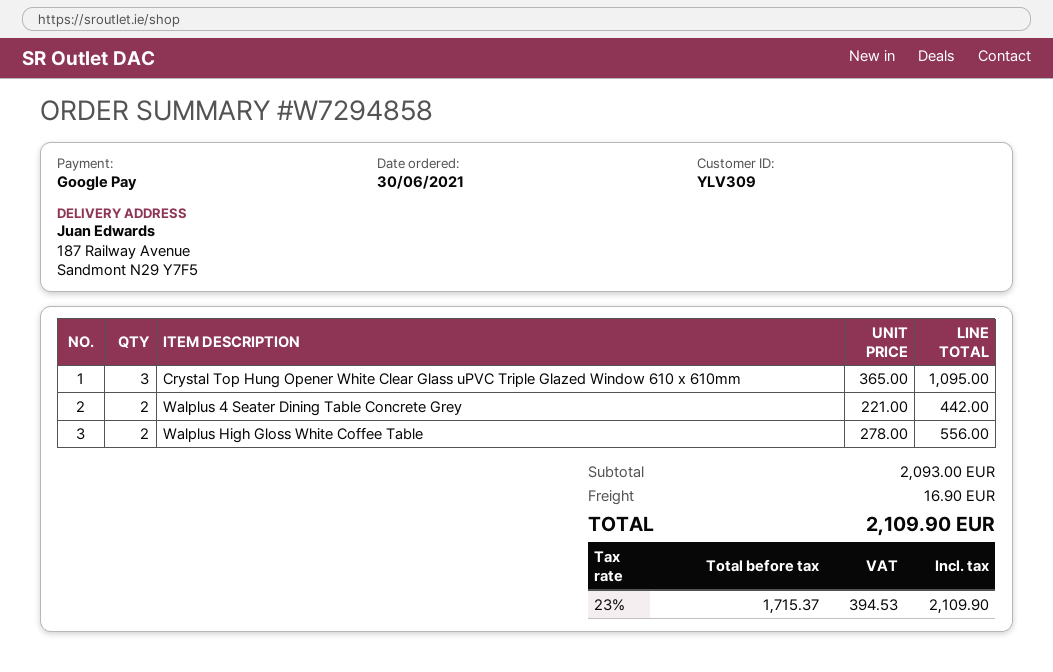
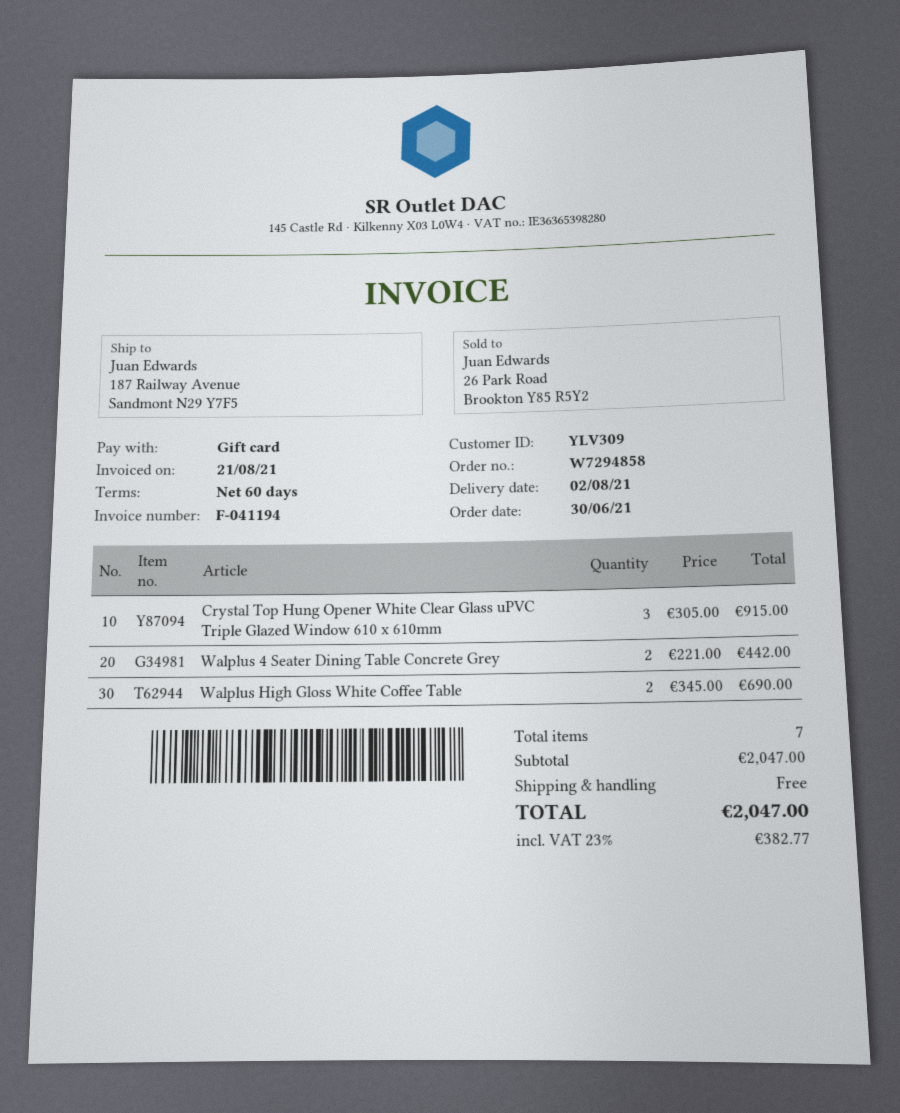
payment method: Google Pay -> gift card
Crystal Top Hung Opener White Clear Glass uPVC Triple Glazed Window 610 x 610mm: 3 x 365.00 = 1095.00 -> 3 x 305.00 = 915.00
Walplus High Gloss White Coffee Table: 2 x 278.00 = 556.00 -> 2 x 345.00 = 690.00
subtotal: 2093.00 -> 2047.00
shipping: 16.90 -> 0.00
tax: 23% = 394.53 -> 23% = 382.77
total: 2109.90 -> 2047.00

